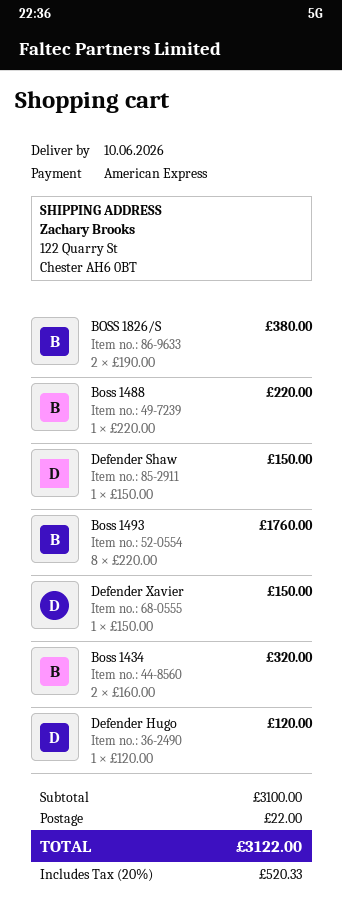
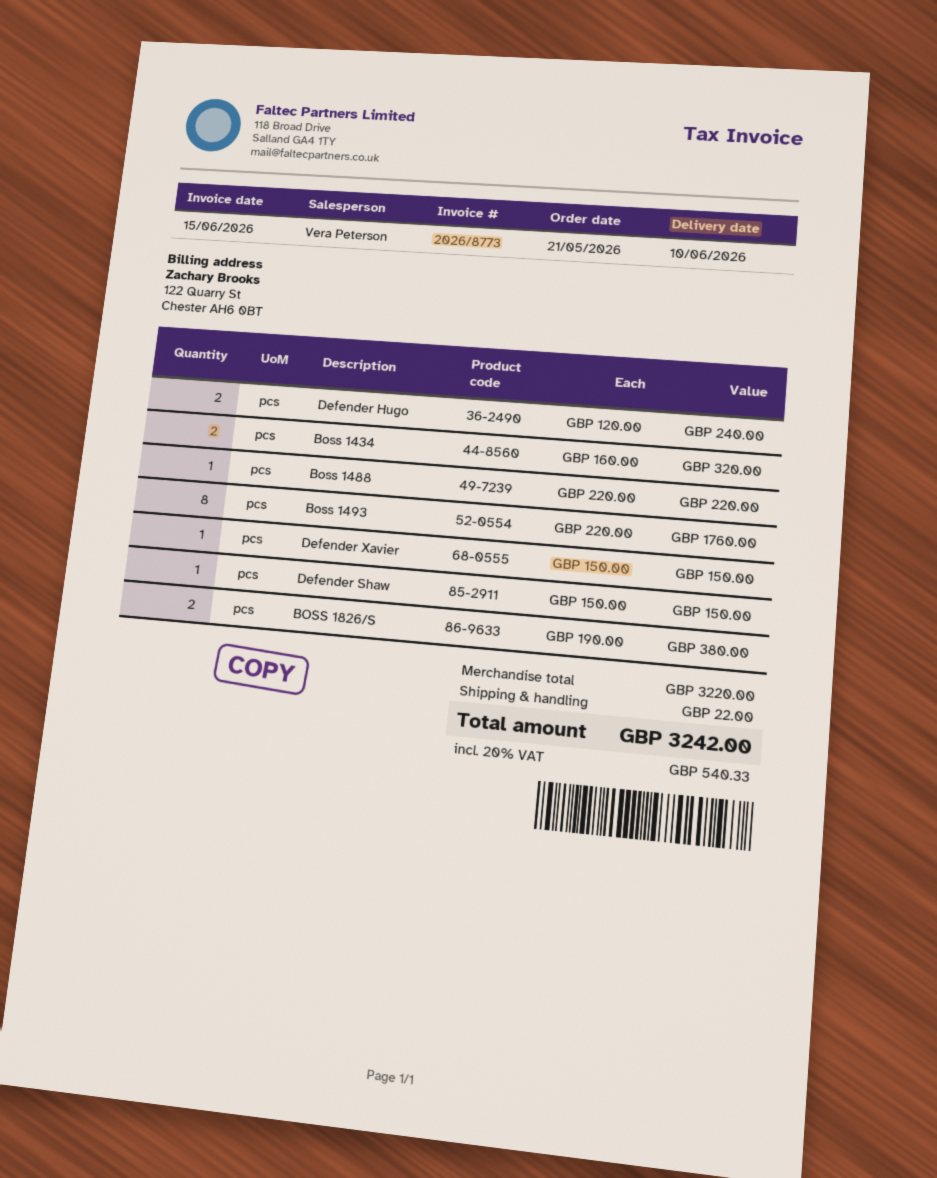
Defender Hugo: 1 x 120.00 = 120.00 -> 2 x 120.00 = 240.00
subtotal: 3100.00 -> 3220.00
tax: 20% = 520.33 -> 20% = 540.33
total: 3122.00 -> 3242.00

